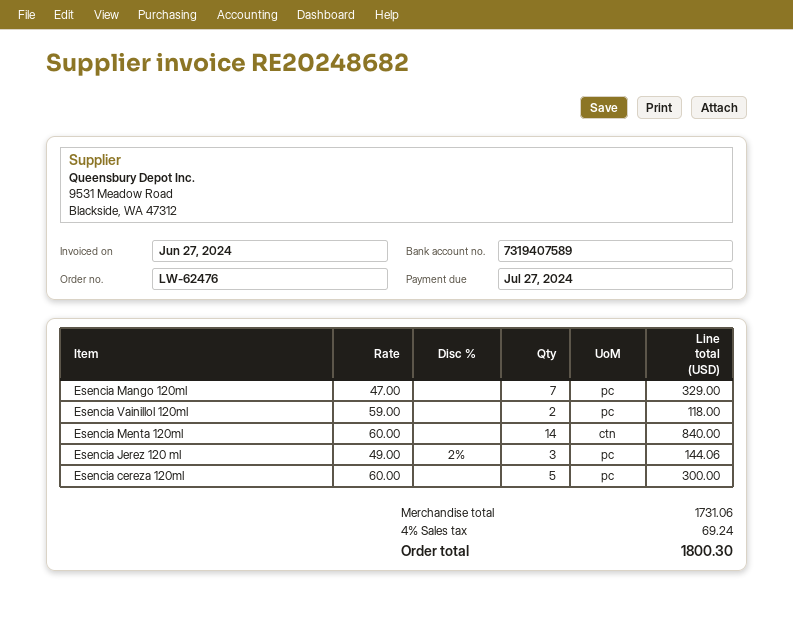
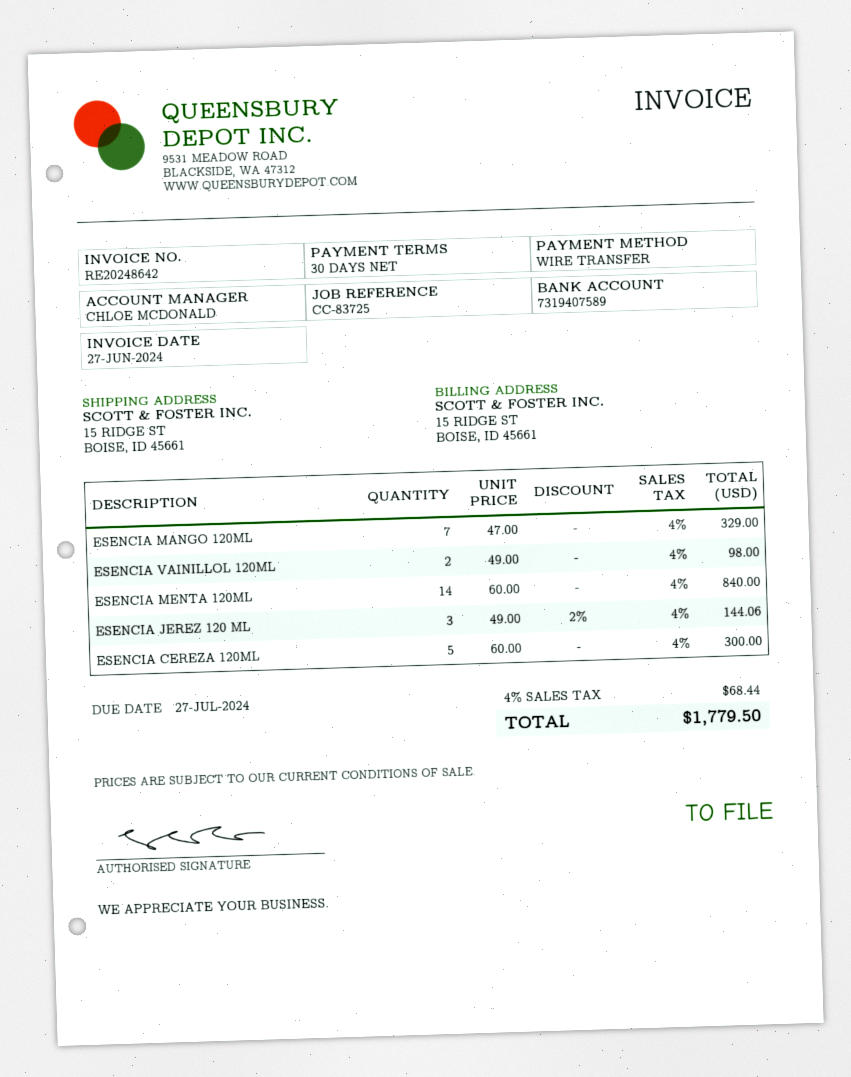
invoice number: RE20248682 -> RE20248642
Esencia Vainillol 120ml: 2 x 59.00 = 118.00 -> 2 x 49.00 = 98.00
tax: 4% = 69.24 -> 4% = 68.44
total: 1800.30 -> 1779.50

